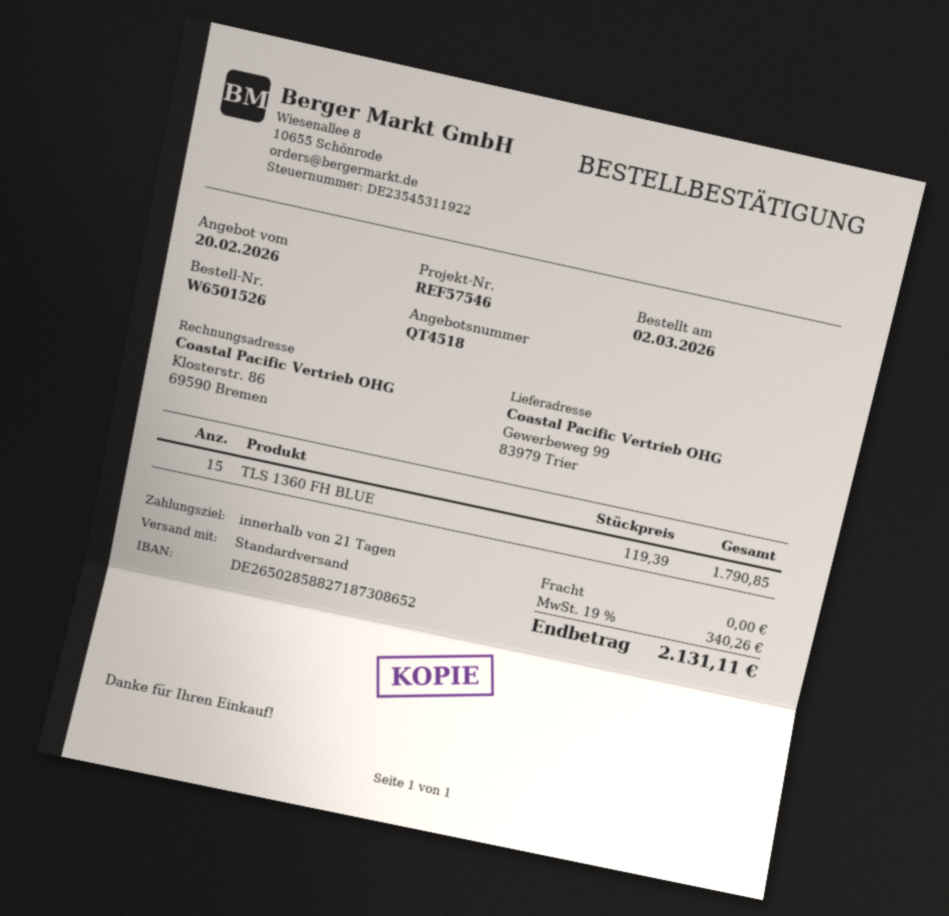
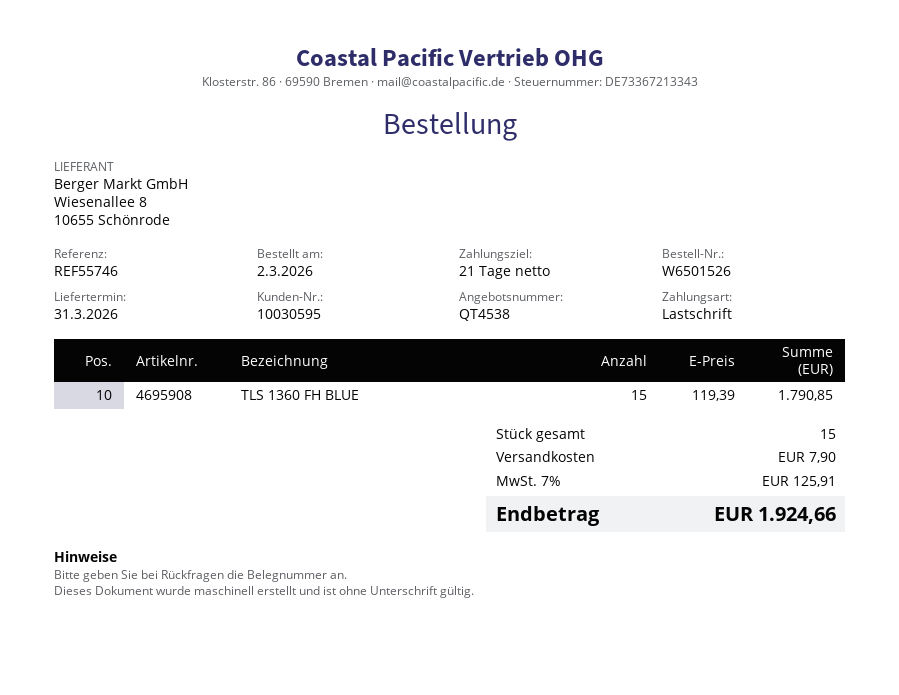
quote number: QT4518 -> QT4538
reference: REF57546 -> REF55746
shipping: 0.00 -> 7.90
tax: 19% = 340.26 -> 7% = 125.91
total: 2131.11 -> 1924.66

